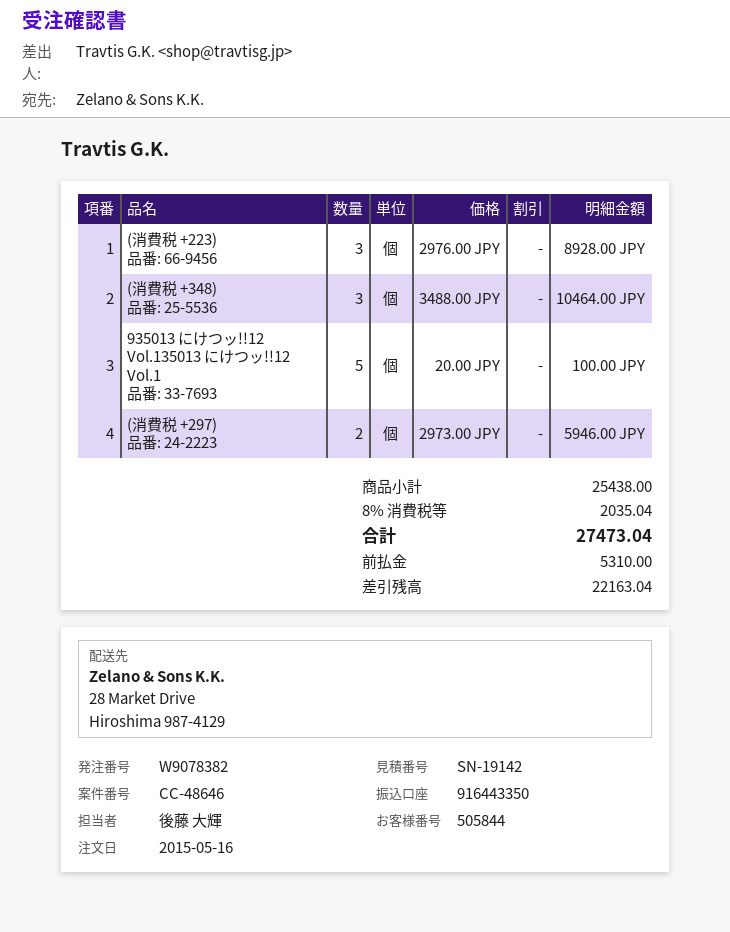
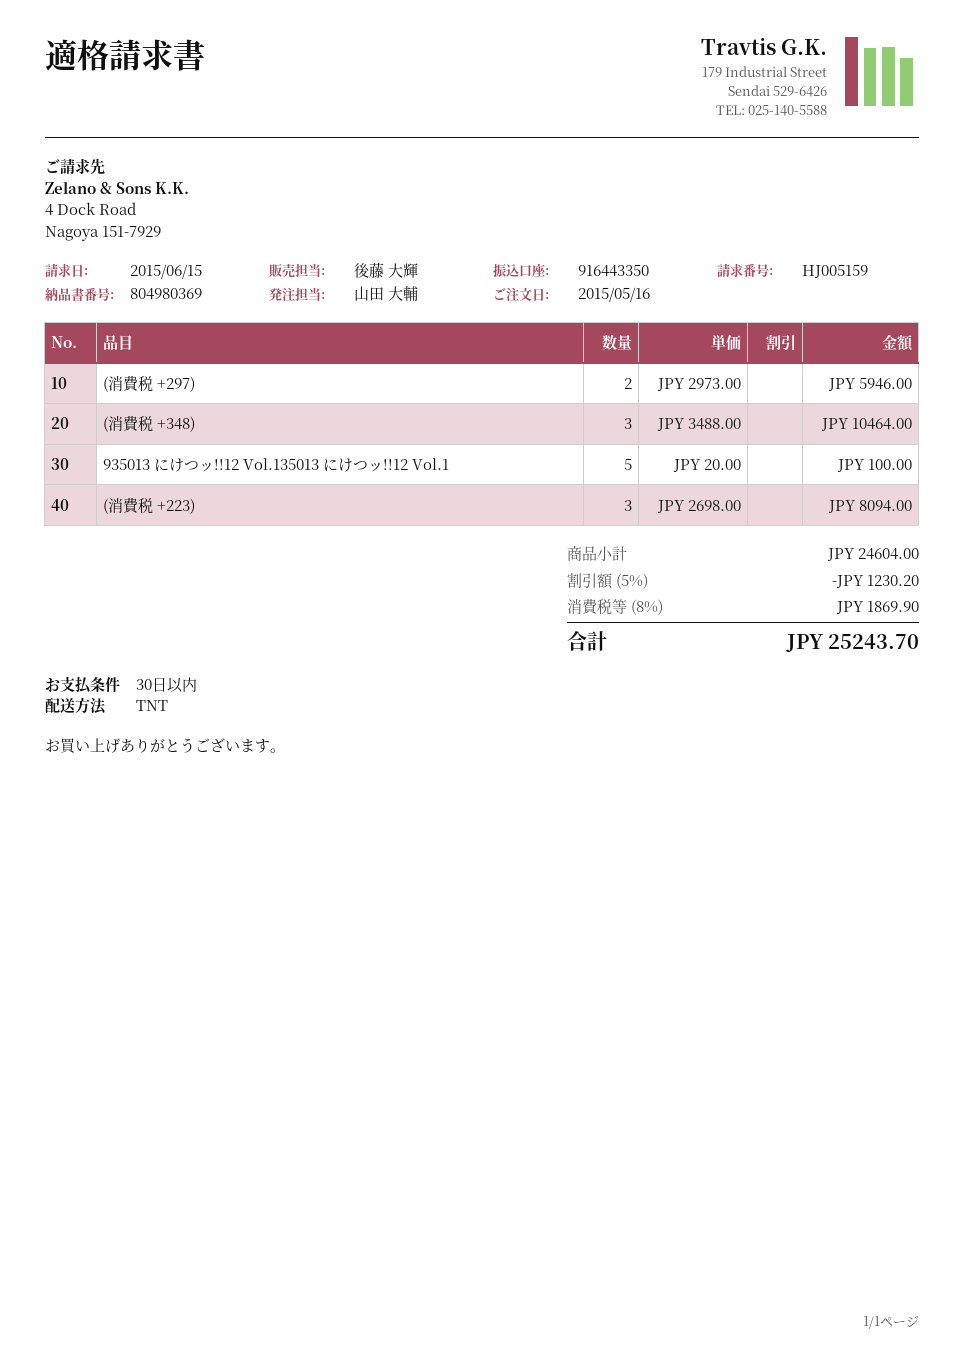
(消費税 +223): 3 x 2976.00 = 8928.00 -> 3 x 2698.00 = 8094.00
subtotal: 25438.00 -> 24604.00
discount: none -> 5% = 1230.20
tax: 8% = 2035.04 -> 8% = 1869.90
total: 27473.04 -> 25243.70

